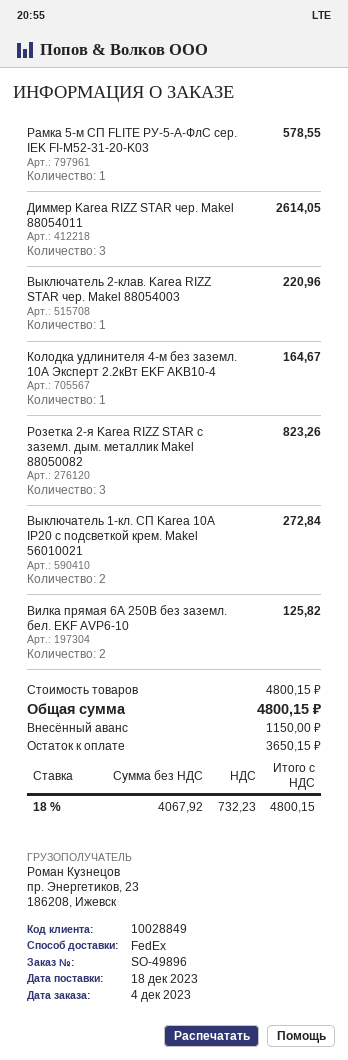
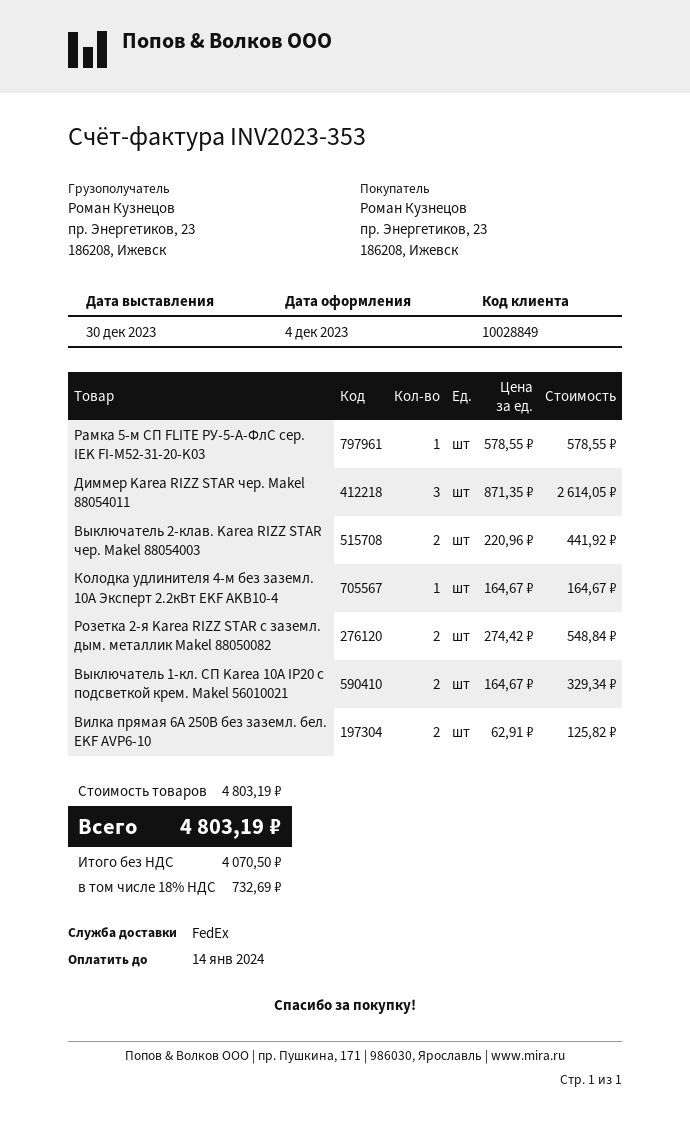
Выключатель 2-клав. Karea RIZZ STAR чер. Makel 88054003: 1 for 220.96 -> 2 for 441.92
Розетка 2-я Karea RIZZ STAR с заземл. дым. металлик Makel 88050082: 3 for 823.26 -> 2 for 548.84
Выключатель 1-кл. СП Karea 10А IP20 с подсветкой крем. Makel 56010021: 2 for 272.84 -> 2 for 329.34
subtotal: 4800.15 -> 4803.19
net: 4067.92 -> 4070.50
tax: 18% = 732.23 -> 18% = 732.69
total: 4800.15 -> 4803.19

